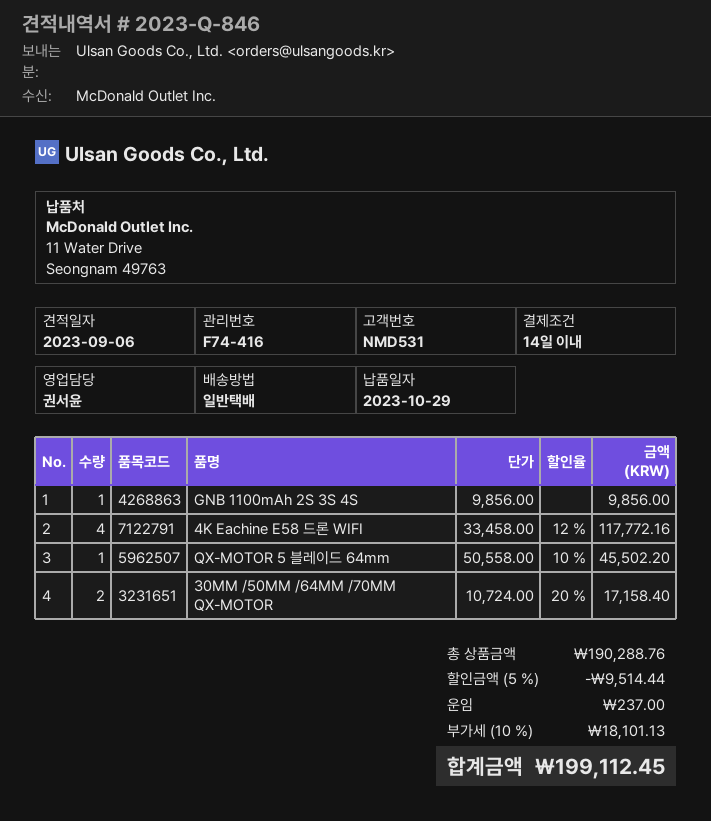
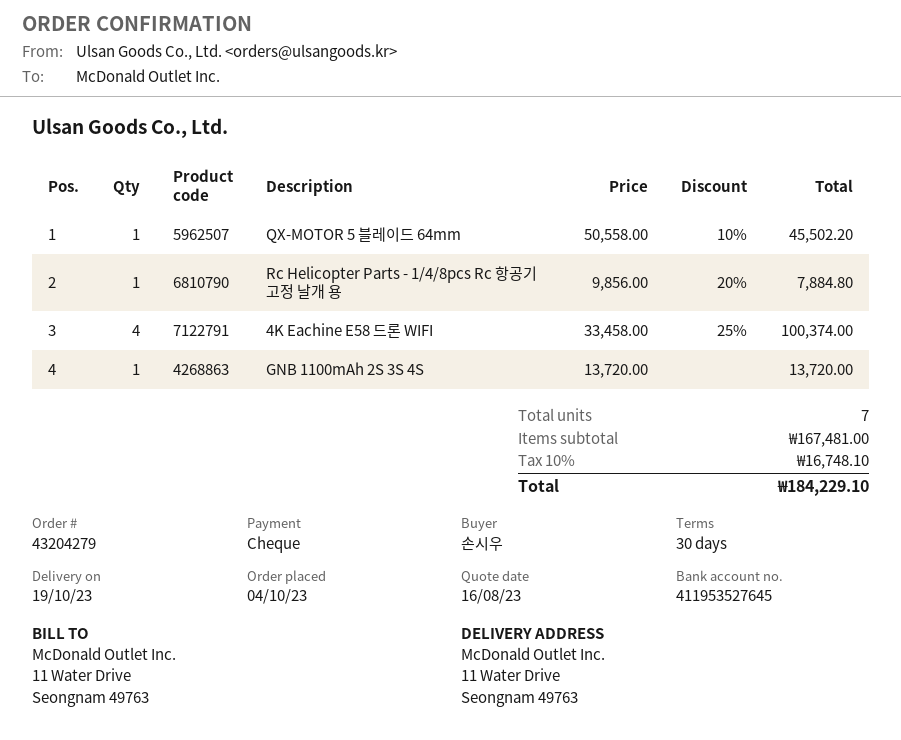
quote date: 2023-09-06 -> 2023-08-16
delivery date: 2023-10-29 -> 2023-10-19
payment terms: 14 days -> 30 days
GNB 1100mAh 2S 3S 4S: 1 x 9856.00 = 9856.00 -> 1 x 13720.00 = 13720.00
4K Eachine E58 드론 WIFI: 4 x 33458.00 - 12% = 117772.16 -> 4 x 33458.00 - 25% = 100374.00
30MM /50MM /64MM /70MM QX-MOTOR: 2 x 10724.00 - 20% = 17158.40 -> none
Rc Helicopter Parts - 1/4/8pcs Rc 항공기 고정 날개 용: none -> 1 x 9856.00 - 20% = 7884.80
subtotal: 190288.76 -> 167481.00
discount: 5% = 9514.44 -> none
shipping: 237.00 -> none
tax: 10% = 18101.13 -> 10% = 16748.10
total: 199112.45 -> 184229.10

